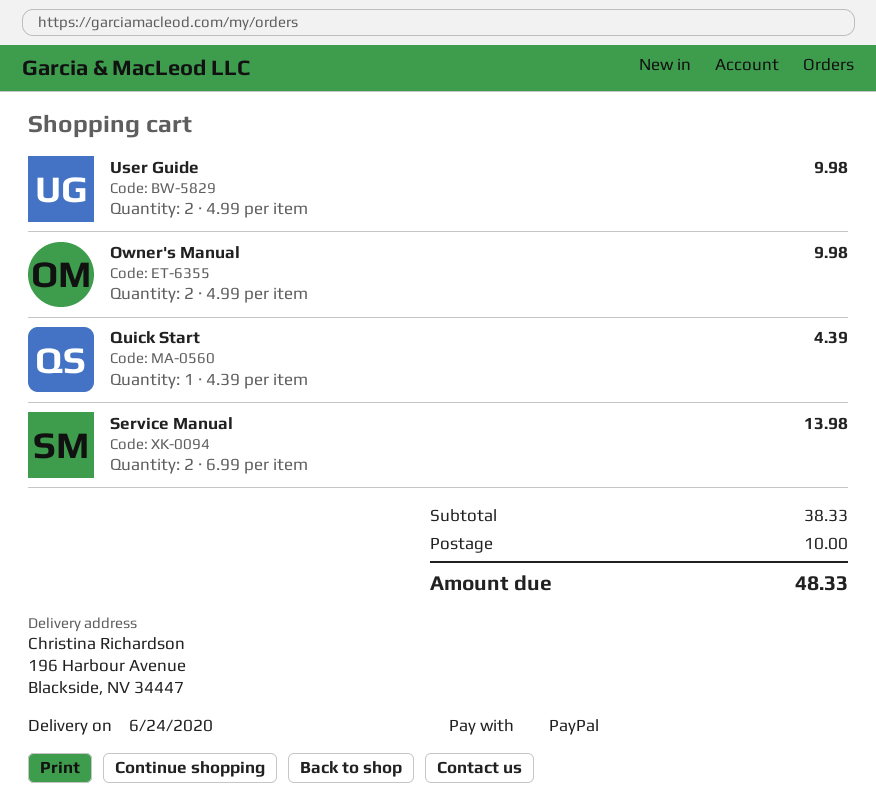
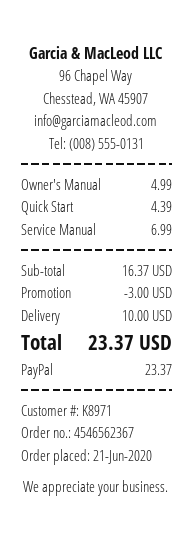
User Guide: 2 x 4.99 = 9.98 -> none
Owner's Manual: 2 x 4.99 = 9.98 -> 1 x 4.99 = 4.99
Service Manual: 2 x 6.99 = 13.98 -> 1 x 6.99 = 6.99
subtotal: 38.33 -> 16.37
discount: none -> 3.00
total: 48.33 -> 23.37

